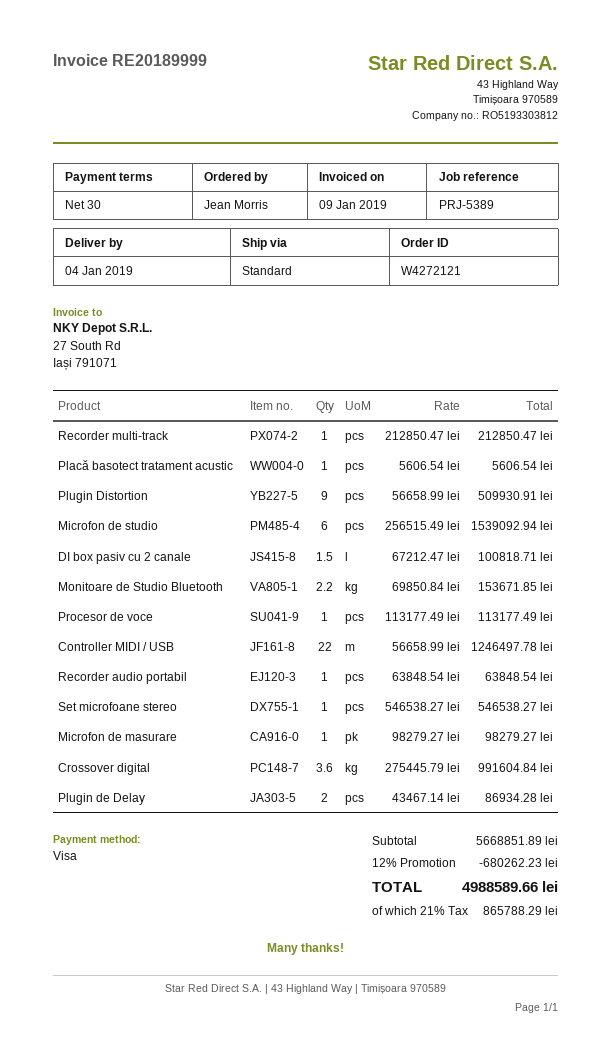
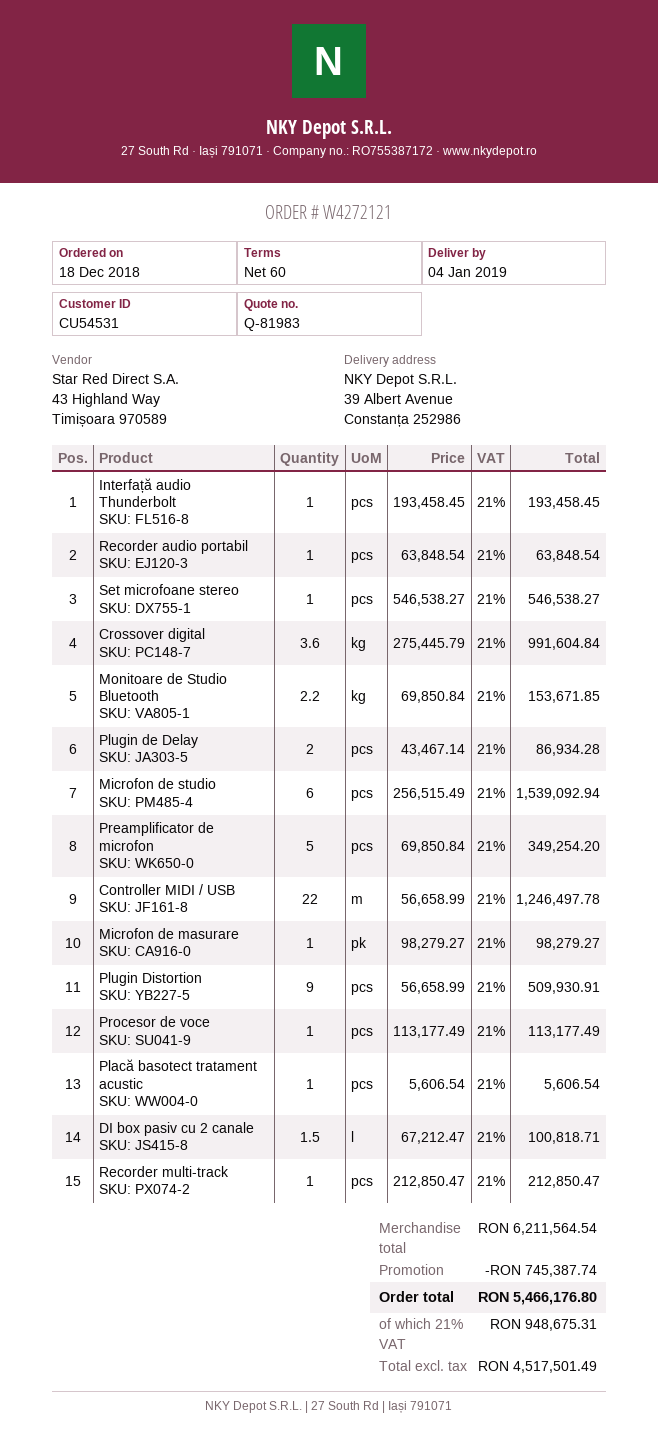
payment terms: 30 days -> 60 days
Interfață audio Thunderbolt: none -> 1 x 193458.45 = 193458.45
Preamplificator de microfon: none -> 5 x 69850.84 = 349254.20
subtotal: 5668851.89 -> 6211564.54
discount: 680262.23 -> 745387.74
tax: 21% = 865788.29 -> 21% = 948675.31
total: 4988589.66 -> 5466176.80

